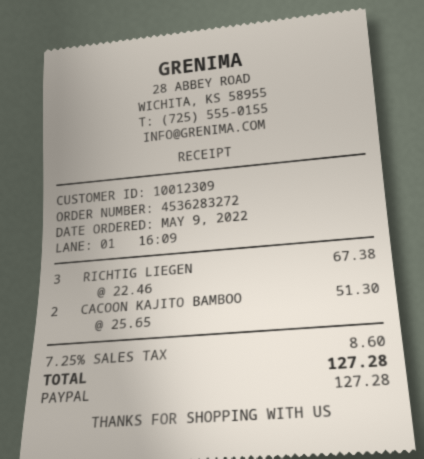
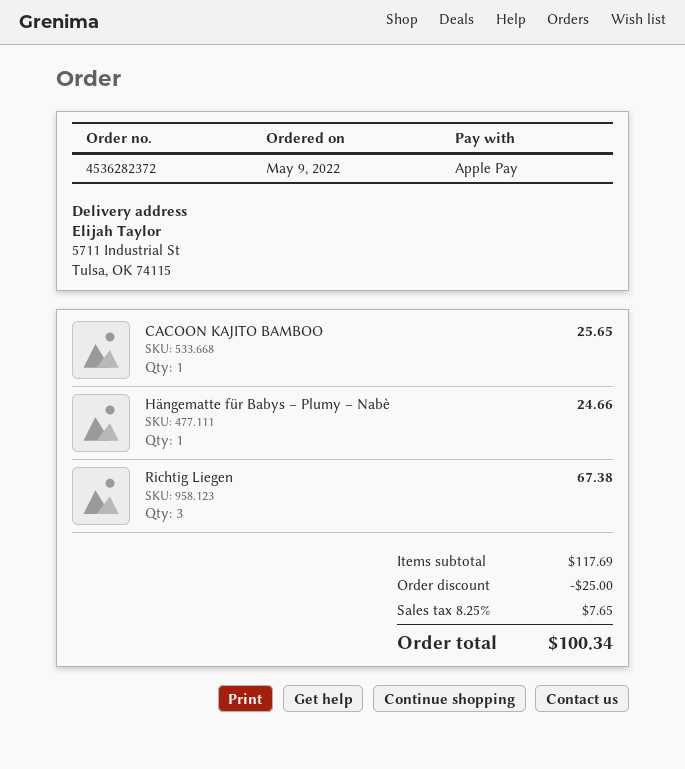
order number: 4536283272 -> 4536282372
payment method: PayPal -> Apple Pay
CACOON KAJITO BAMBOO: 2 for 51.30 -> 1 for 25.65
Hängematte für Babys – Plumy – Nabè: none -> 1 for 24.66
discount: none -> 25.00
tax: 7.25% = 8.60 -> 8.25% = 7.65
total: 127.28 -> 100.34

